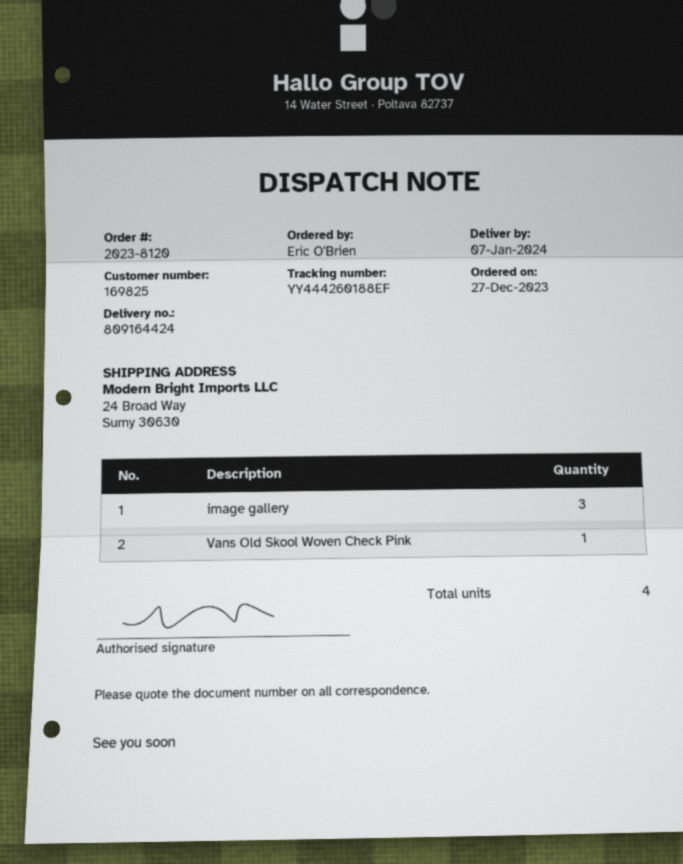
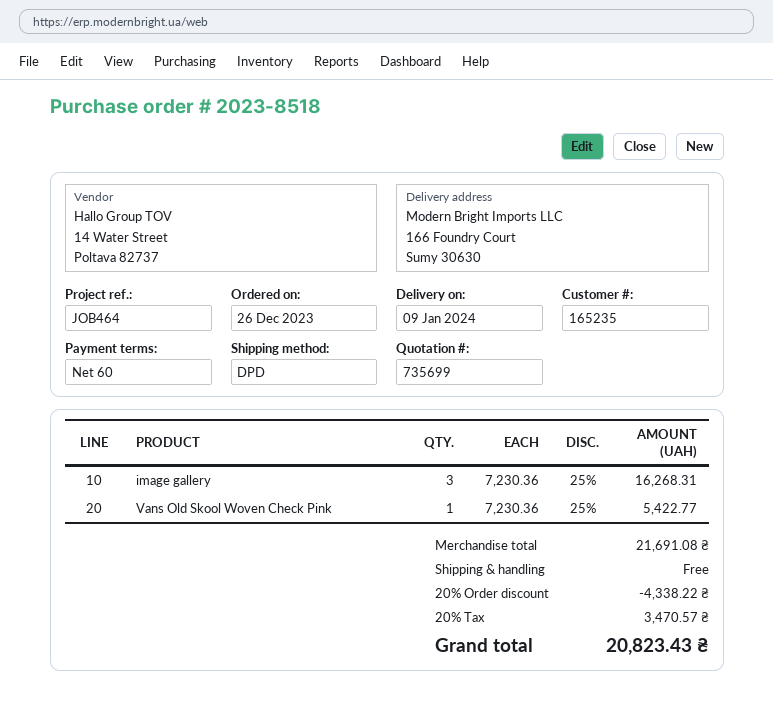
order number: 2023-8120 -> 2023-8518
order date: 2023-12-27 -> 2023-12-26
delivery date: 2024-01-07 -> 2024-01-09
customer number: 169825 -> 165235
ship to: 24 Broad Way, Sumy 30630 -> 166 Foundry Court, Sumy 30630

